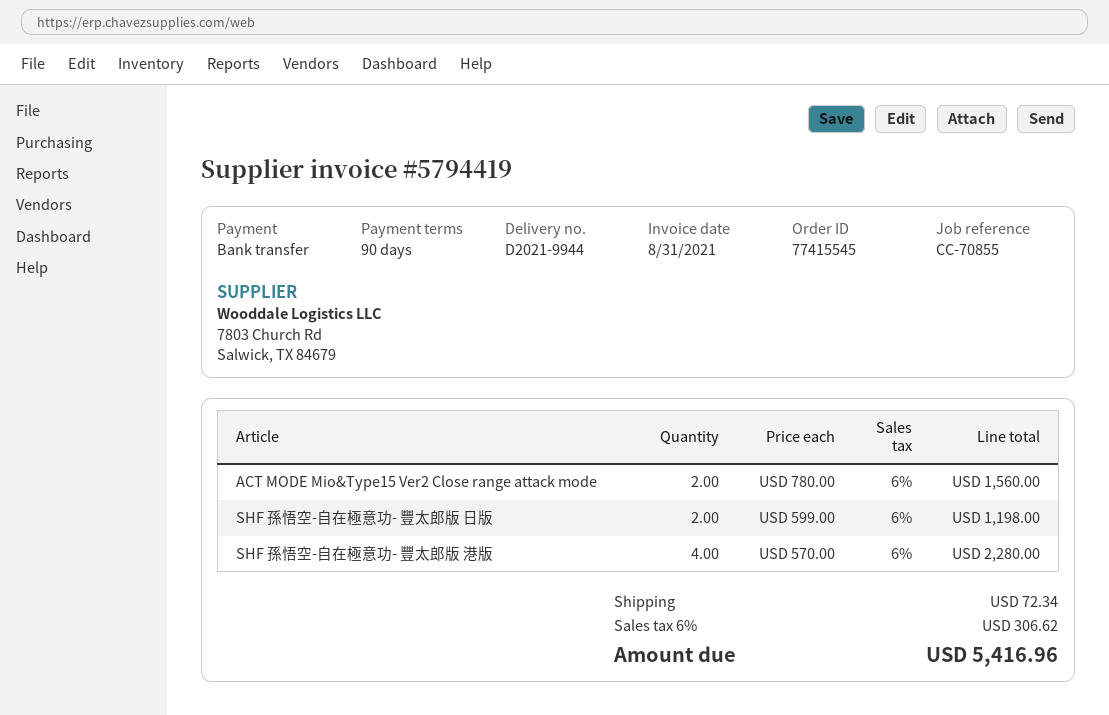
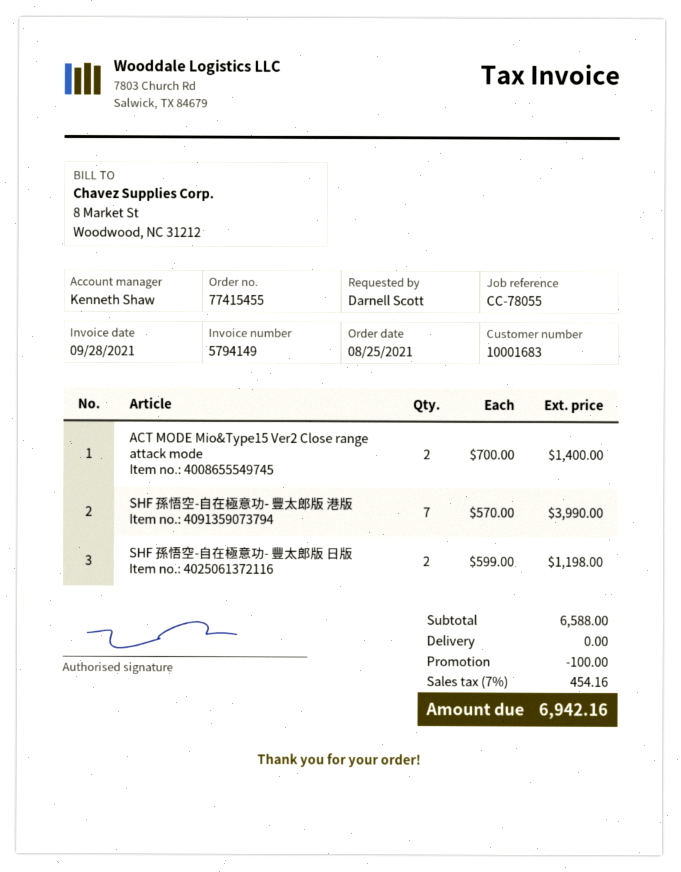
order number: 77415545 -> 77415455
invoice number: 5794419 -> 5794149
invoice date: 2021-08-31 -> 2021-09-28
reference: CC-70855 -> CC-78055
ACT MODE Mio&Type15 Ver2 Close range attack mode: 2 x 780.00 = 1560.00 -> 2 x 700.00 = 1400.00
SHF 孫悟空-自在極意功- 豐太郎版 港版: 4 x 570.00 = 2280.00 -> 7 x 570.00 = 3990.00
discount: none -> 100.00
shipping: 72.34 -> 0.00
tax: 6% = 306.62 -> 7% = 454.16
total: 5416.96 -> 6942.16

